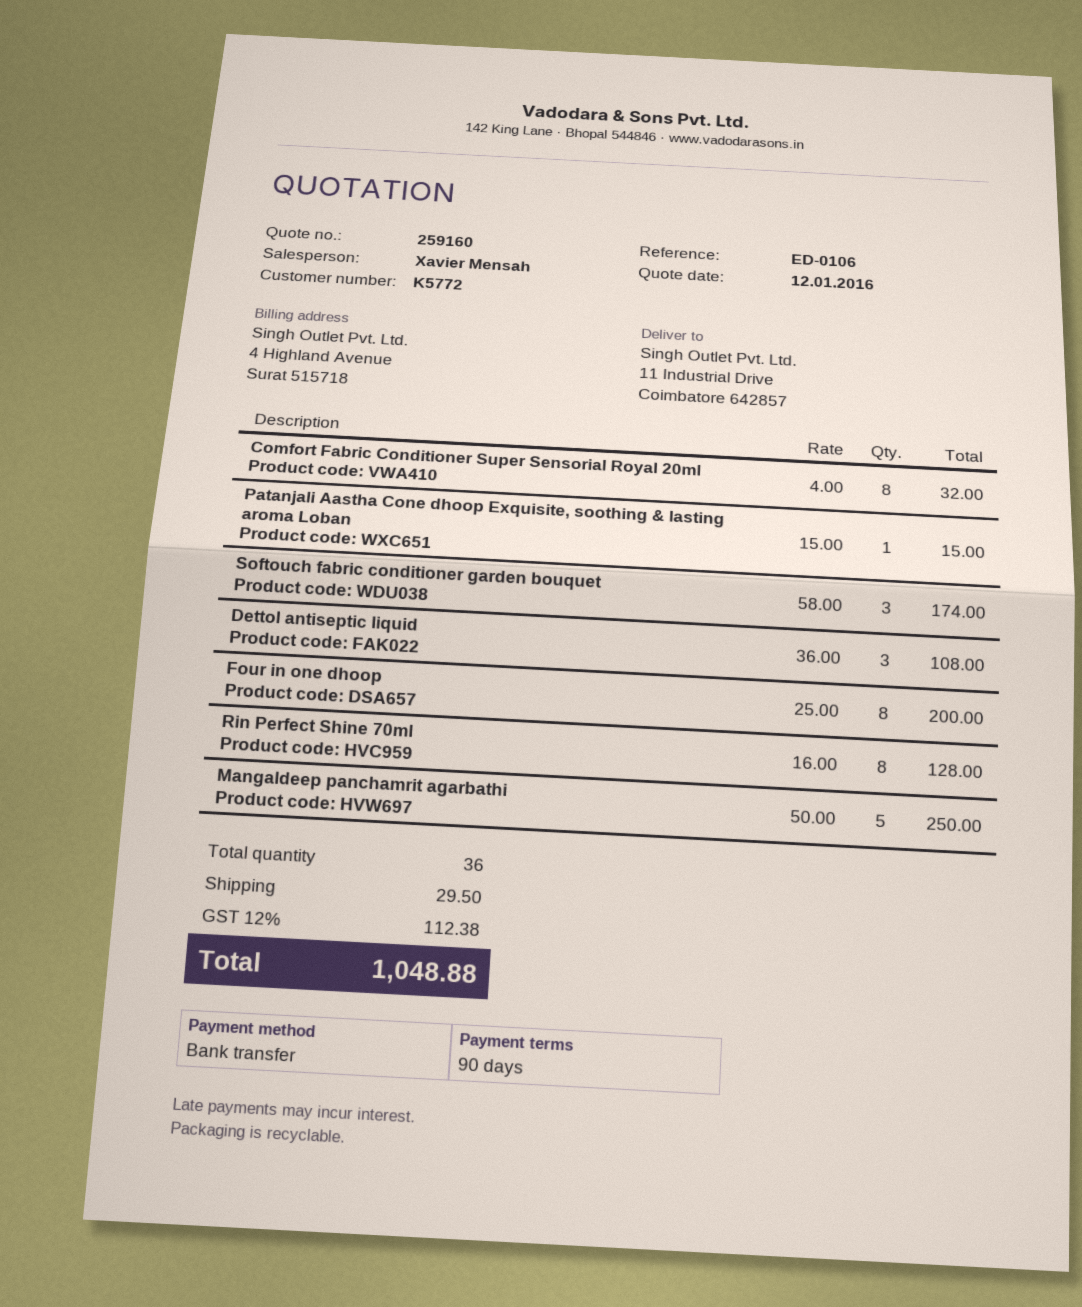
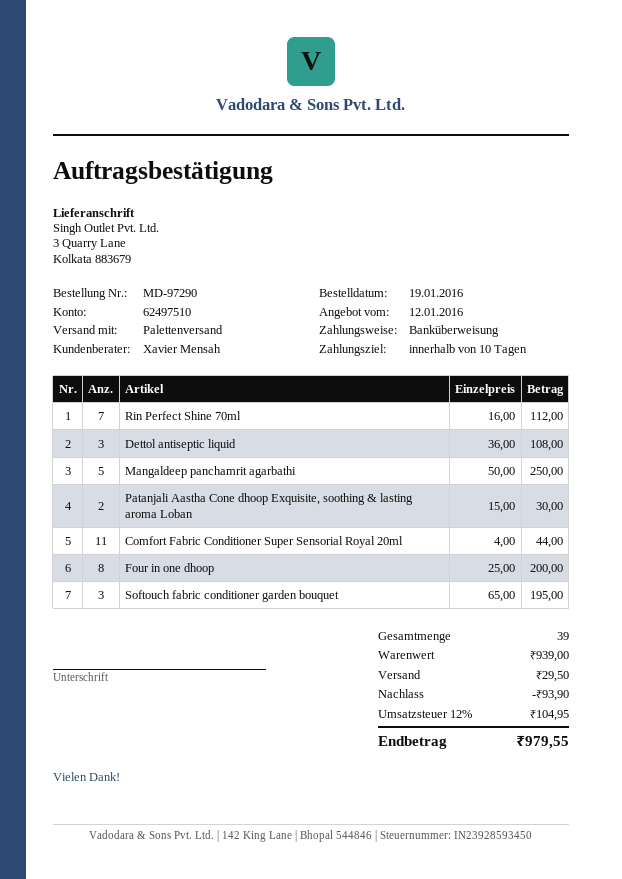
payment terms: 90 days -> 10 days
ship to: 11 Industrial Drive, Coimbatore 642857 -> 3 Quarry Lane, Kolkata 883679
Comfort Fabric Conditioner Super Sensorial Royal 20ml: 8 x 4.00 = 32.00 -> 11 x 4.00 = 44.00
Patanjali Aastha Cone dhoop Exquisite, soothing & lasting aroma Loban: 1 x 15.00 = 15.00 -> 2 x 15.00 = 30.00
Softouch fabric conditioner garden bouquet: 3 x 58.00 = 174.00 -> 3 x 65.00 = 195.00
Rin Perfect Shine 70ml: 8 x 16.00 = 128.00 -> 7 x 16.00 = 112.00
total quantity: 36 -> 39
discount: none -> 93.90
tax: 12% = 112.38 -> 12% = 104.95
total: 1048.88 -> 979.55

